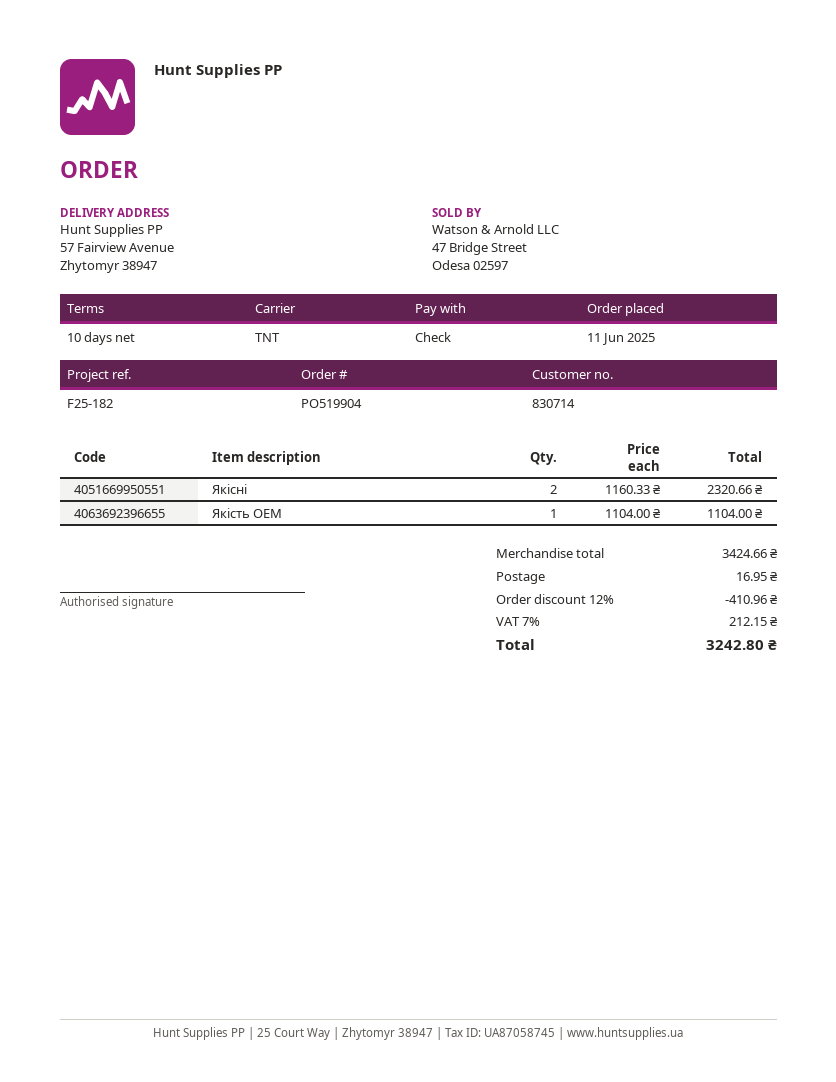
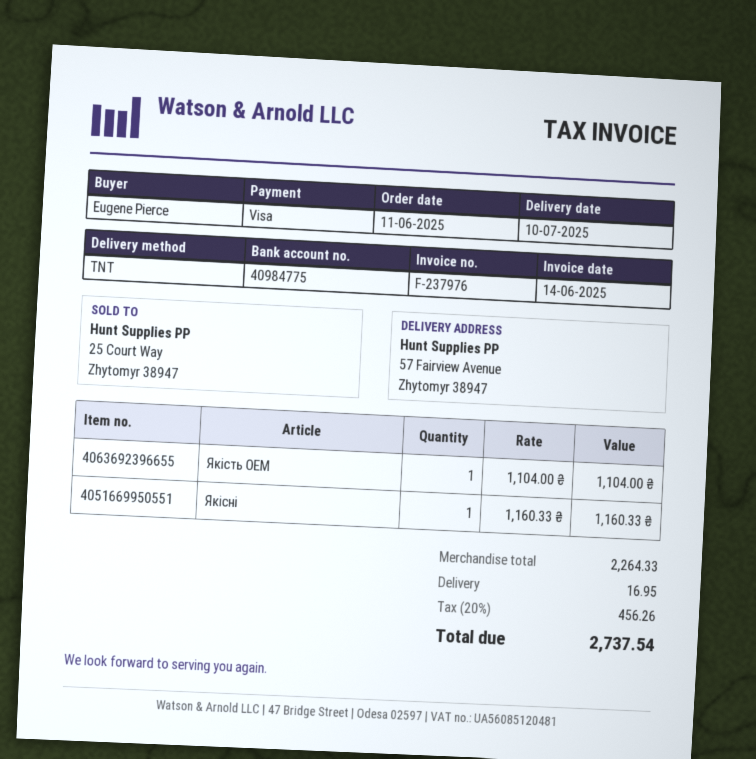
payment method: cheque -> Visa
Якісні: 2 x 1160.33 = 2320.66 -> 1 x 1160.33 = 1160.33
subtotal: 3424.66 -> 2264.33
discount: 12% = 410.96 -> none
tax: 7% = 212.15 -> 20% = 456.26
total: 3242.80 -> 2737.54

